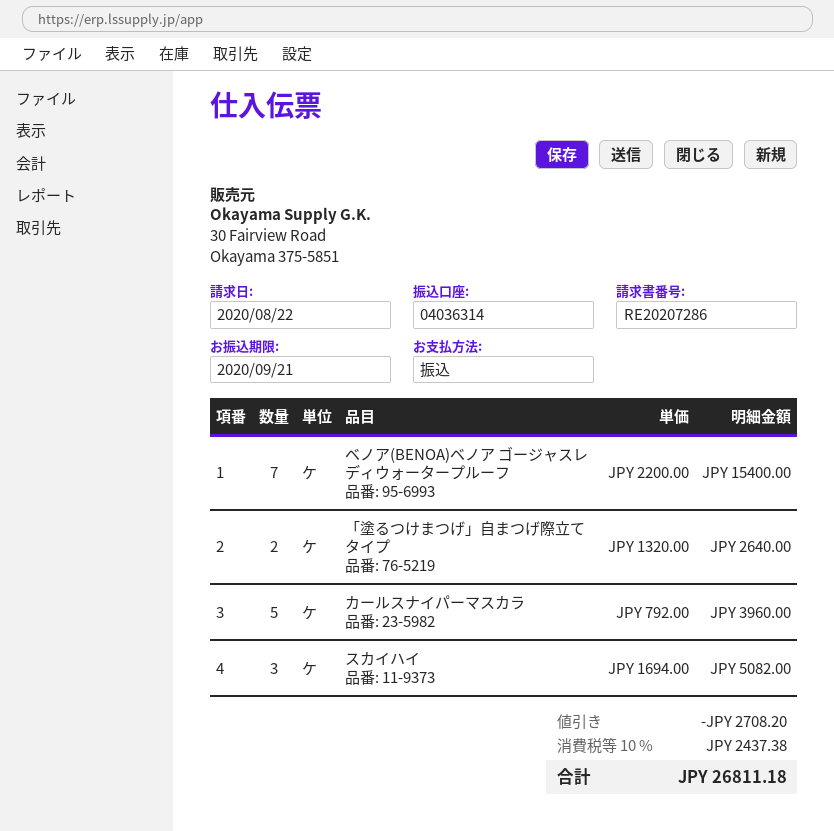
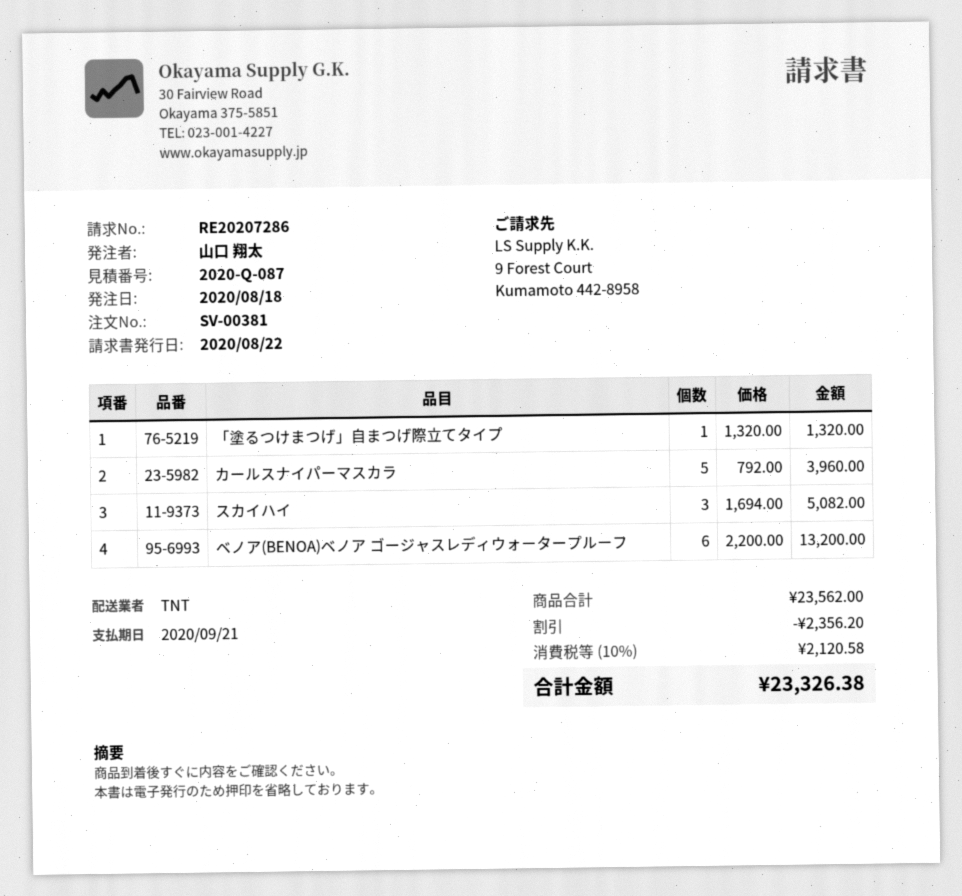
ベノア(BENOA)ベノア ゴージャスレディウォータープルーフ: 7 x 2200.00 = 15400.00 -> 6 x 2200.00 = 13200.00
「塗るつけまつげ」自まつげ際立てタイプ: 2 x 1320.00 = 2640.00 -> 1 x 1320.00 = 1320.00
discount: 2708.20 -> 2356.20
tax: 10% = 2437.38 -> 10% = 2120.58
total: 26811.18 -> 23326.38

